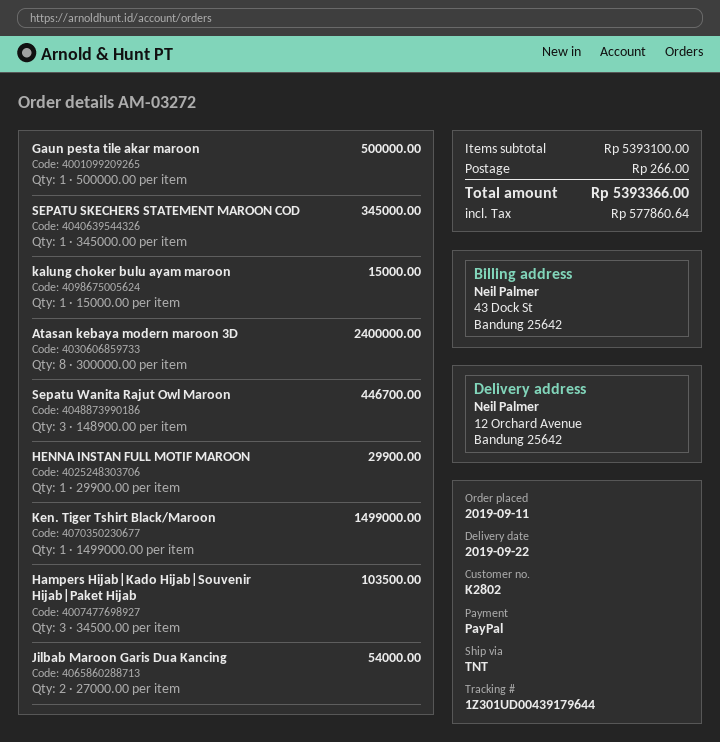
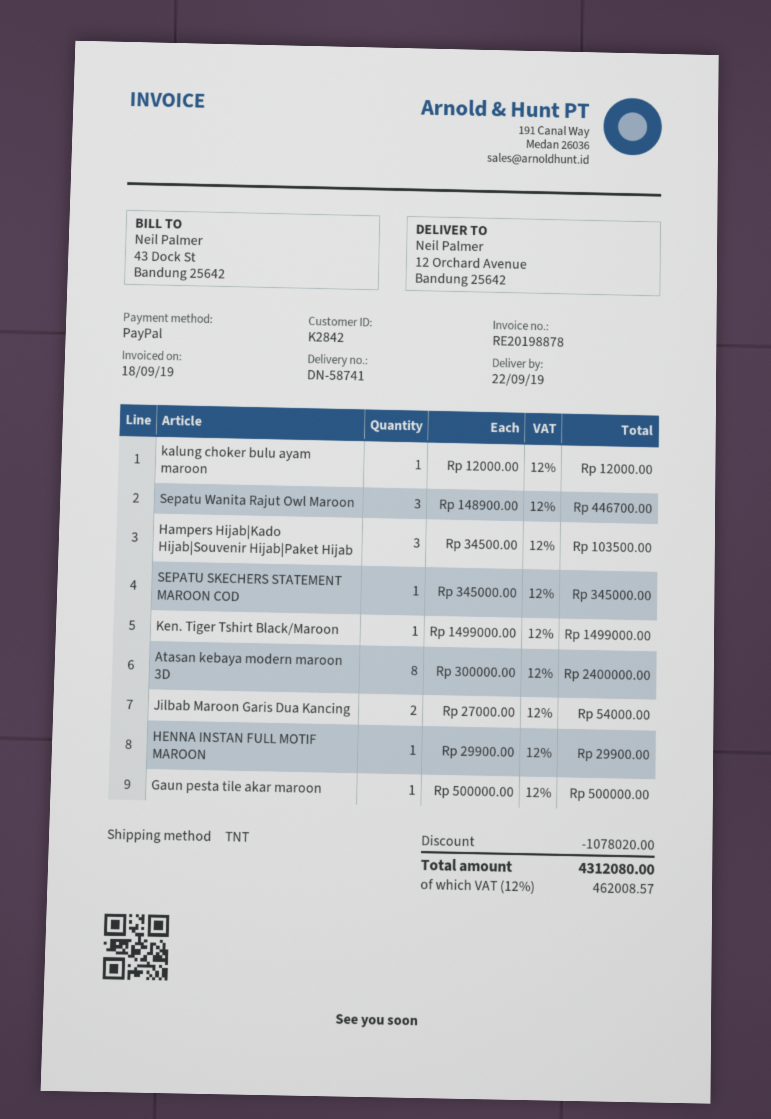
customer number: K2802 -> K2842
kalung choker bulu ayam maroon: 1 x 15000.00 = 15000.00 -> 1 x 12000.00 = 12000.00
discount: none -> 1078020.00
shipping: 266.00 -> none
tax: 577860.64 -> 462008.57
total: 5393366.00 -> 4312080.00

